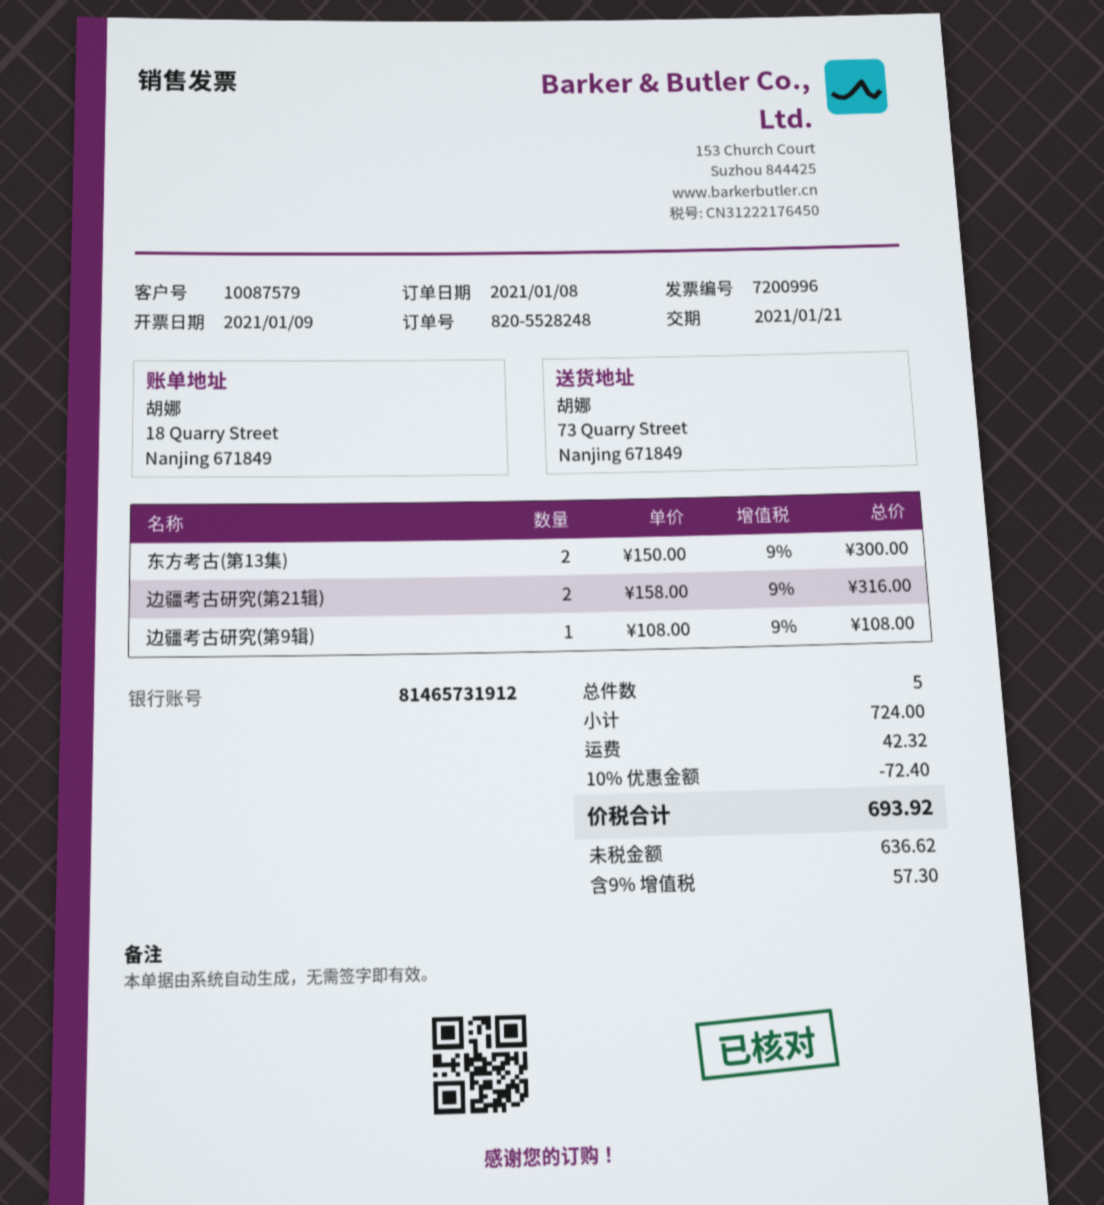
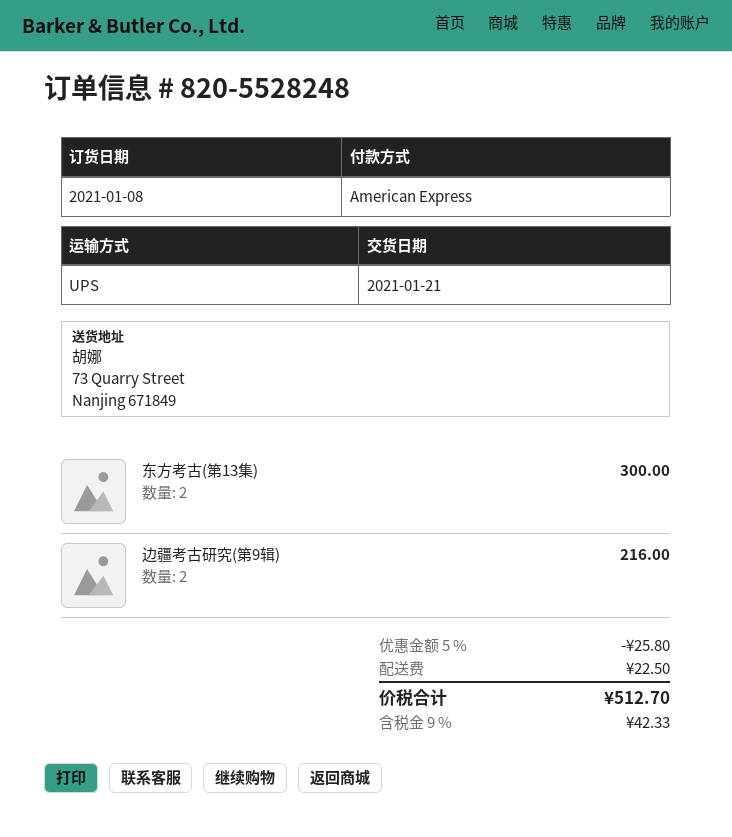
边疆考古研究(第21辑): 2 for 316.00 -> none
边疆考古研究(第9辑): 1 for 108.00 -> 2 for 216.00
discount: 10% = 72.40 -> 5% = 25.80
shipping: 42.32 -> 22.50
tax: 9% = 57.30 -> 9% = 42.33
total: 693.92 -> 512.70

